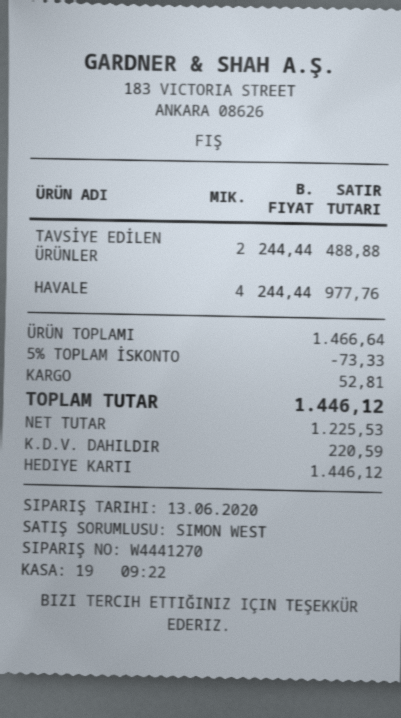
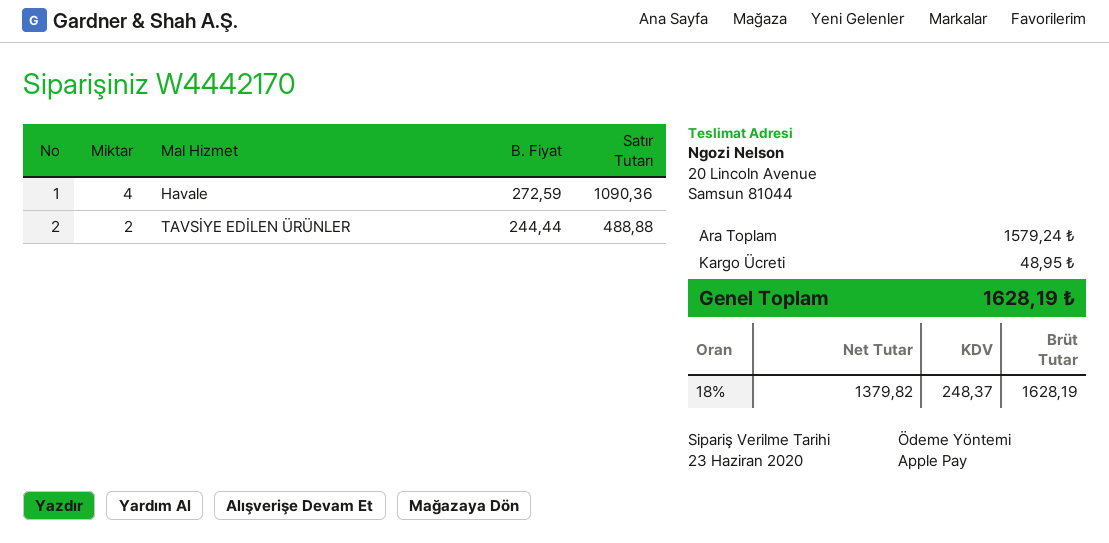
order number: W4441270 -> W4442170
order date: 2020-06-13 -> 2020-06-23
payment method: gift card -> Apple Pay
HAVALE: 4 x 244.44 = 977.76 -> 4 x 272.59 = 1090.36
subtotal: 1466.64 -> 1579.24
discount: 5% = 73.33 -> none
shipping: 52.81 -> 48.95
net: 1225.53 -> 1379.82
tax: 220.59 -> 248.37
total: 1446.12 -> 1628.19

